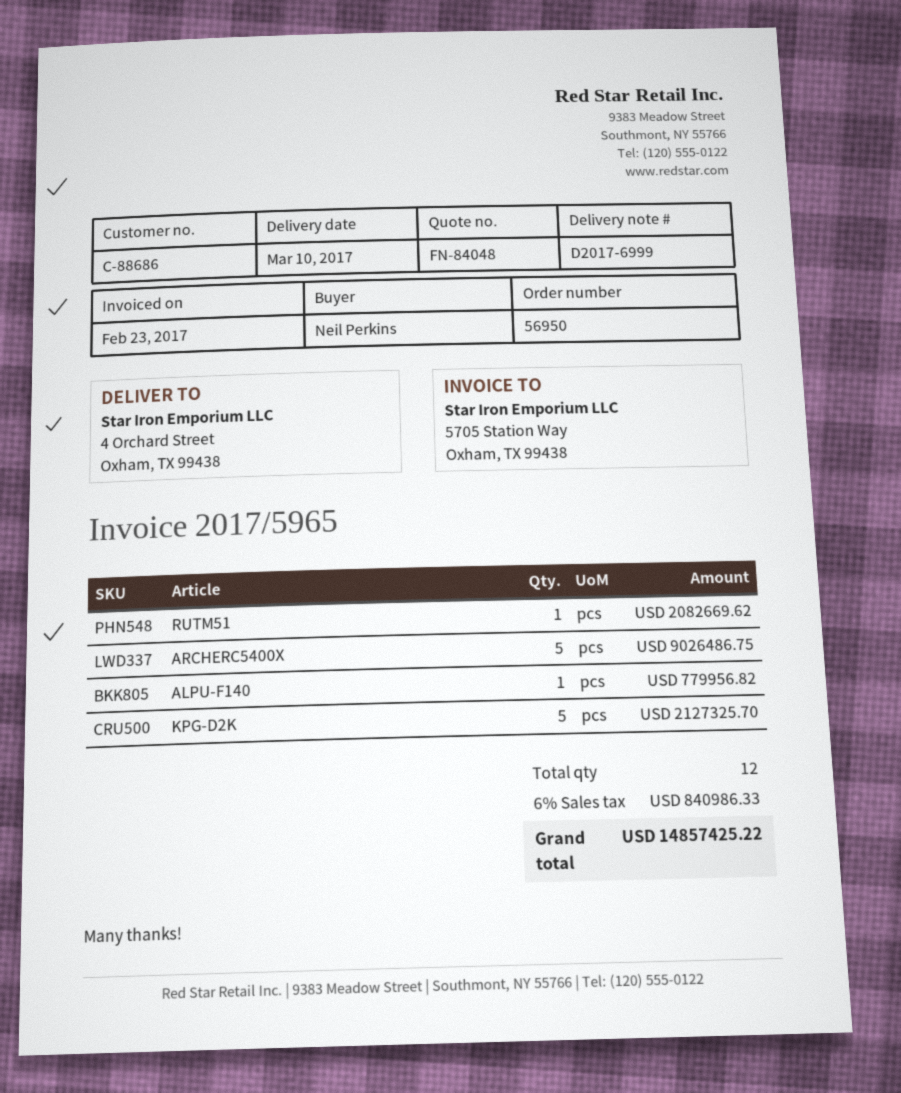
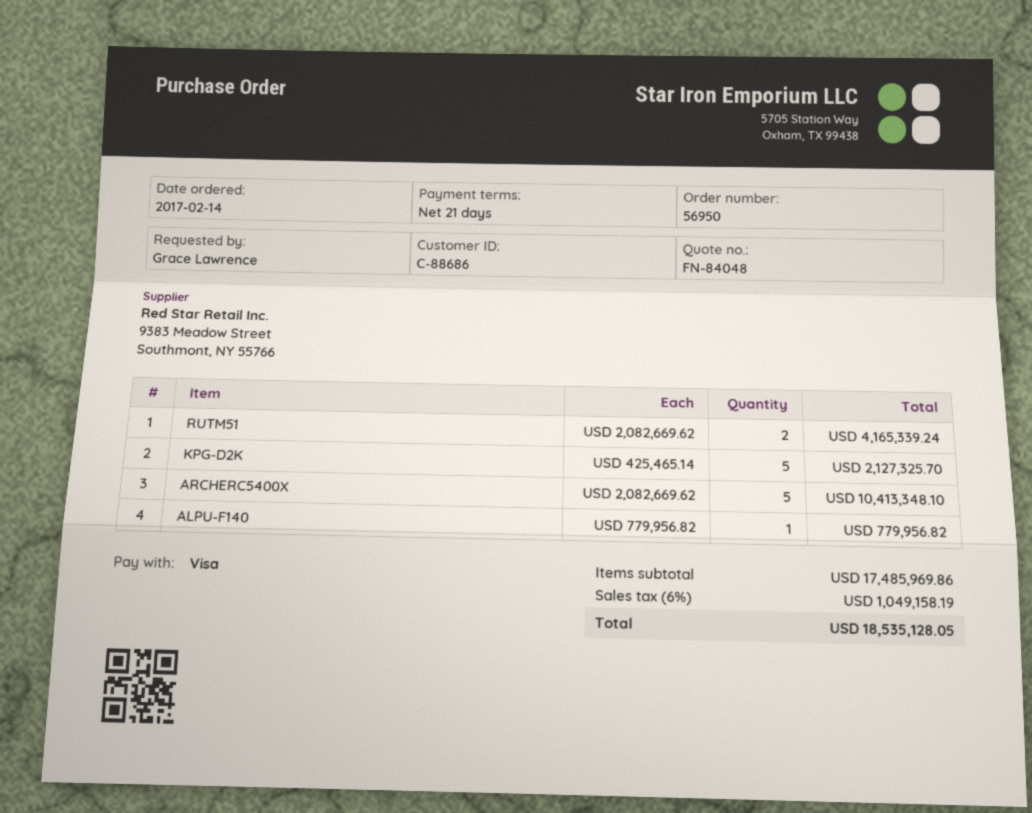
ordered by: Neil Perkins -> Grace Lawrence
RUTM51: 1 for 2082669.62 -> 2 for 4165339.24
ARCHERC5400X: 5 for 9026486.75 -> 5 for 10413348.10
tax: 6% = 840986.33 -> 6% = 1049158.19
total: 14857425.22 -> 18535128.05

